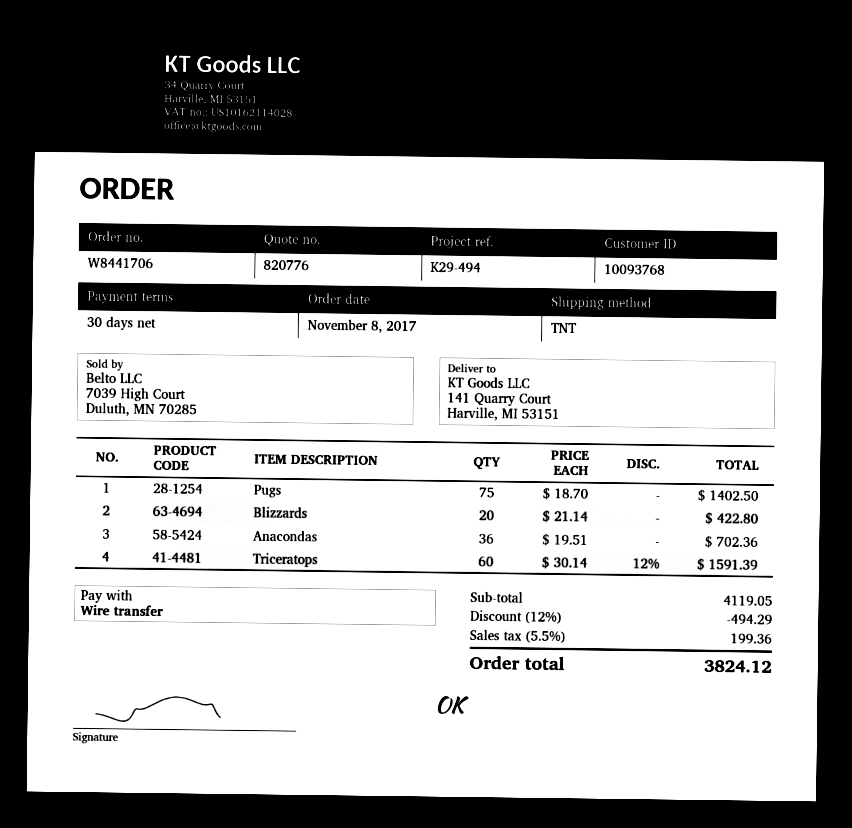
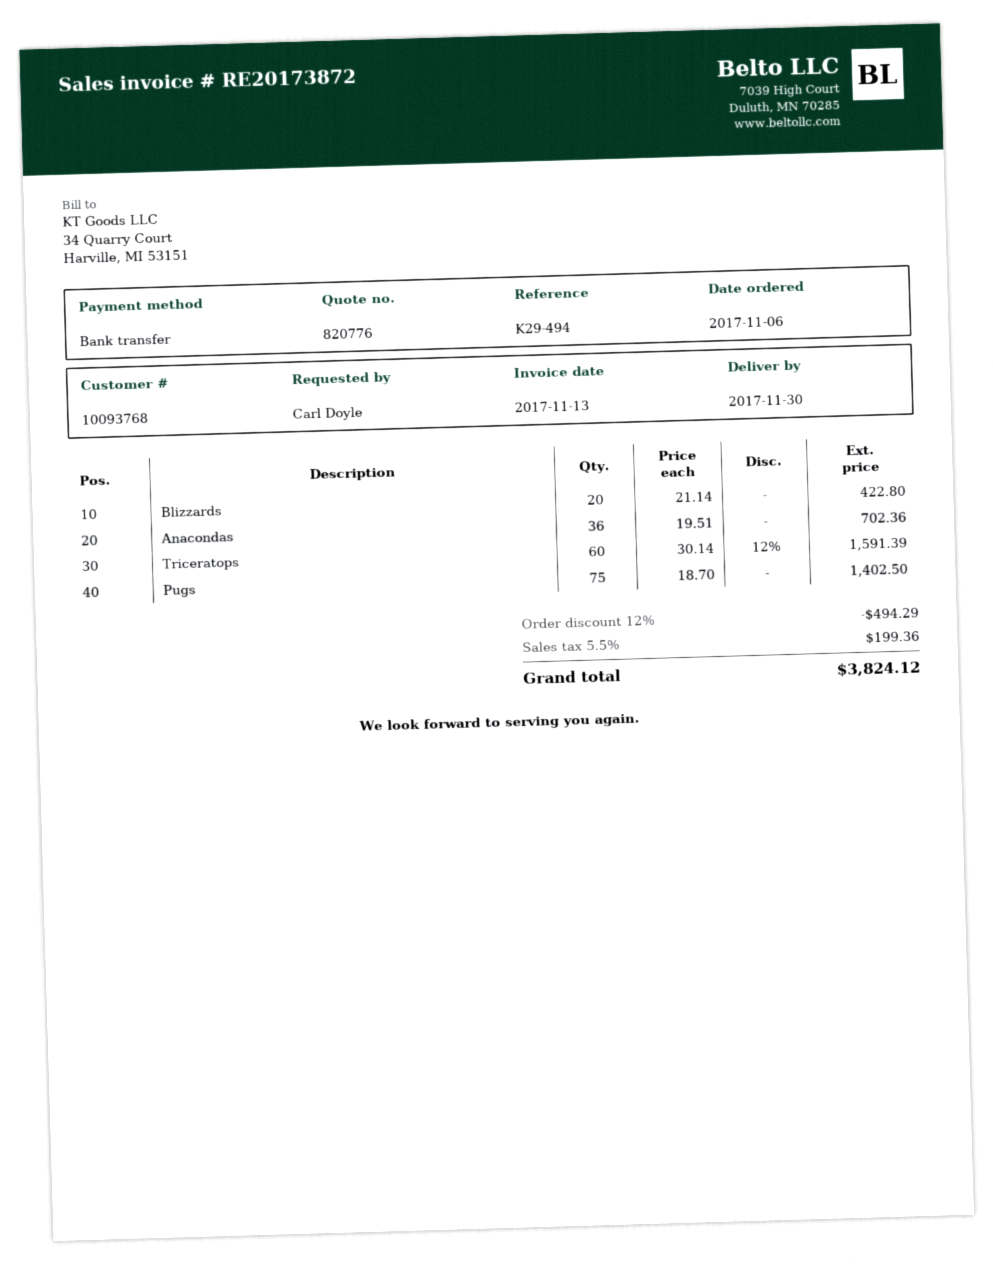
order date: 2017-11-08 -> 2017-11-06

